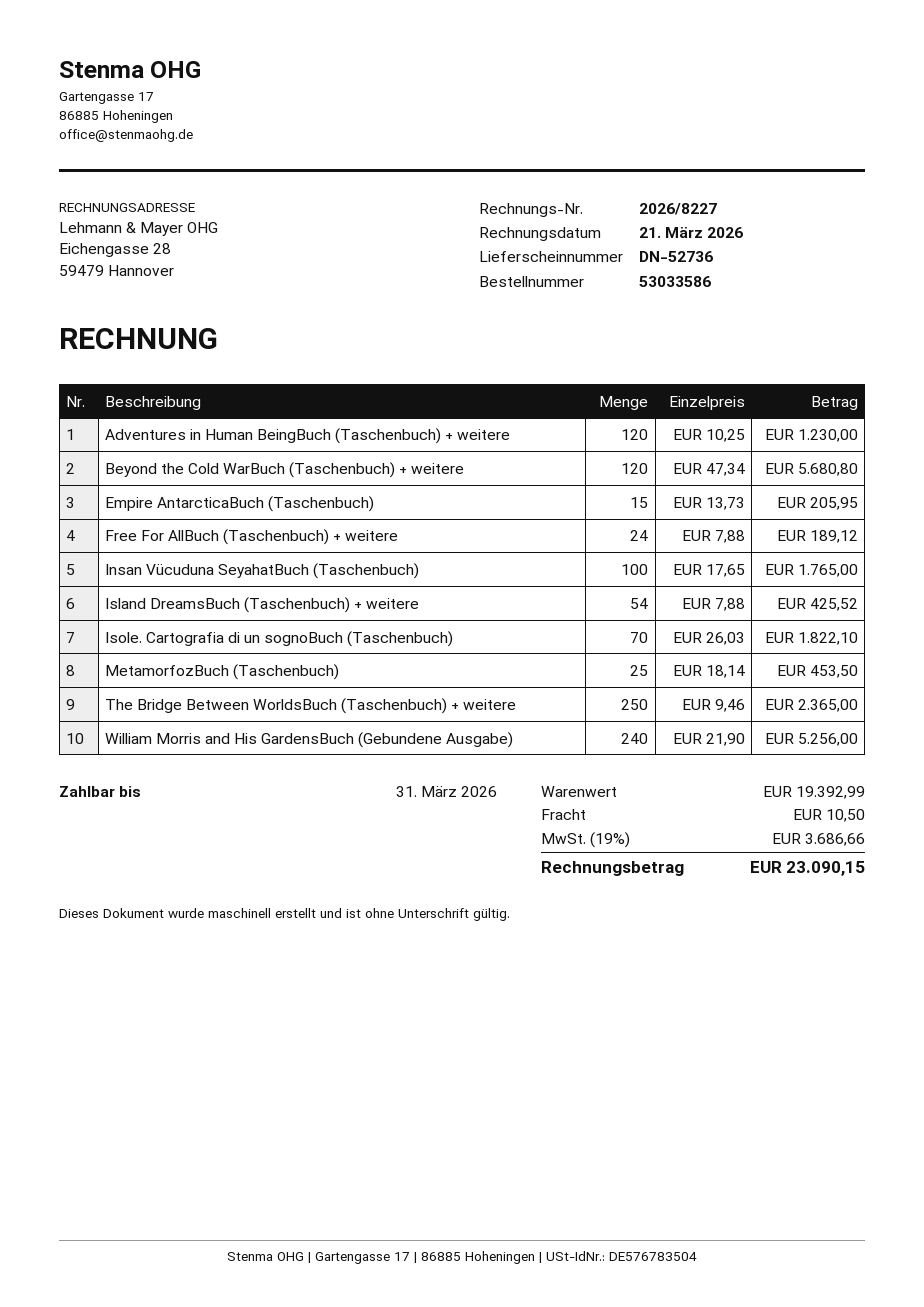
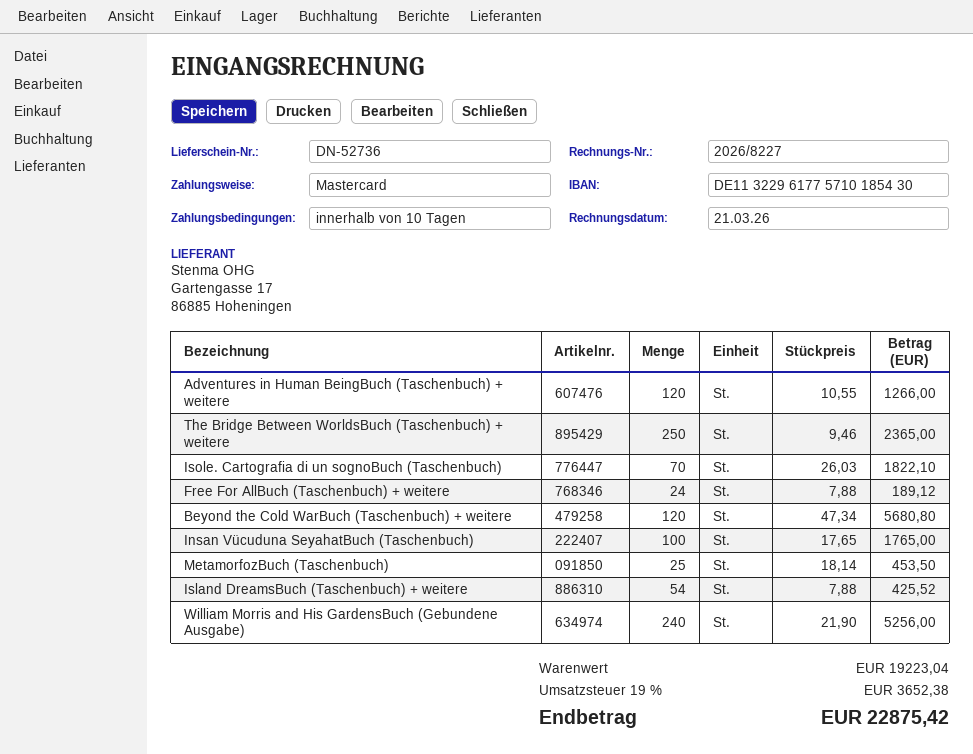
Adventures in Human BeingBuch (Taschenbuch) + weitere: 120 x 10.25 = 1230.00 -> 120 x 10.55 = 1266.00
Empire AntarcticaBuch (Taschenbuch): 15 x 13.73 = 205.95 -> none
subtotal: 19392.99 -> 19223.04
shipping: 10.50 -> none
tax: 19% = 3686.66 -> 19% = 3652.38
total: 23090.15 -> 22875.42

